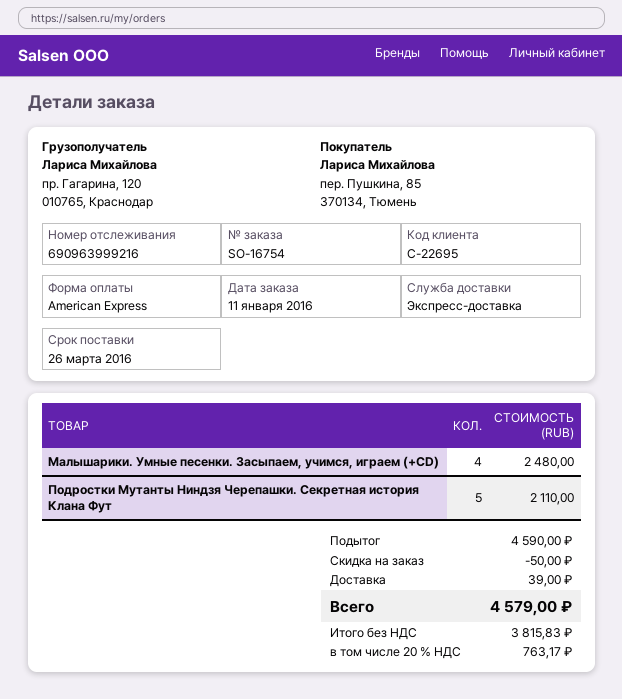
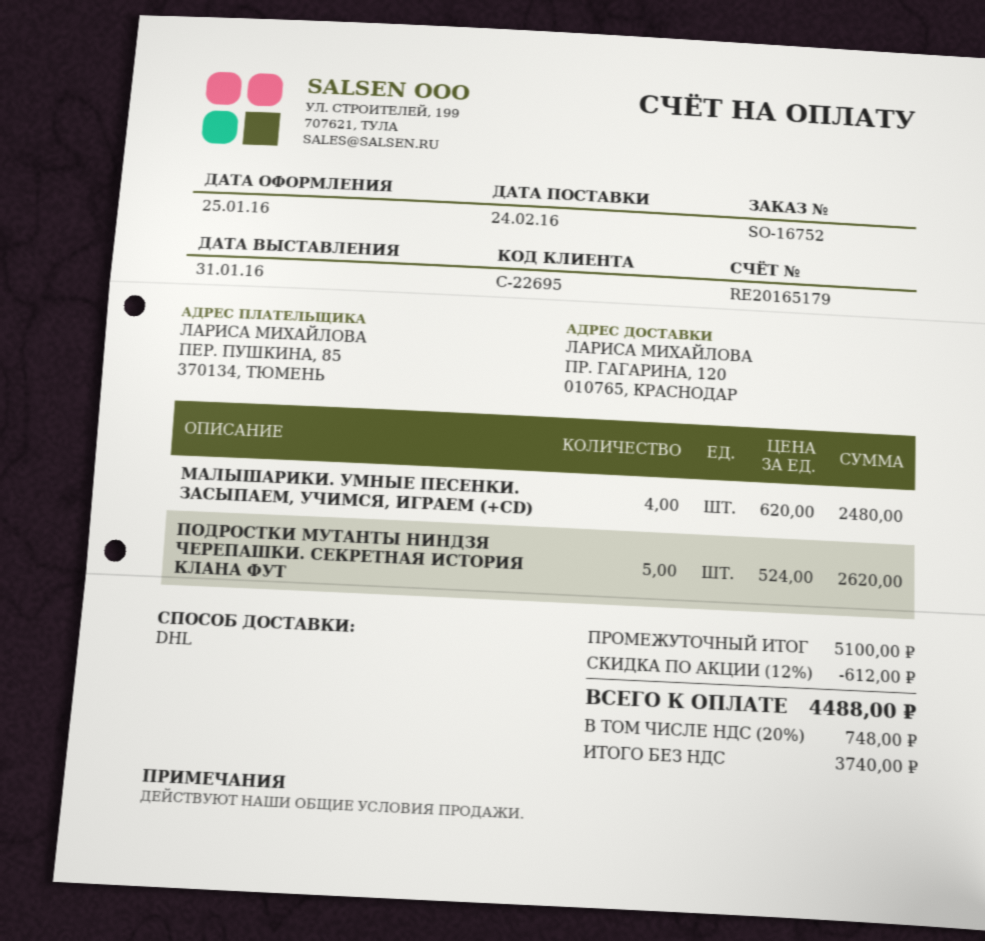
order number: SO-16754 -> SO-16752
order date: 2016-01-11 -> 2016-01-25
delivery date: 2016-03-26 -> 2016-02-24
shipping method: express -> DHL
Подростки Мутанты Ниндзя Черепашки. Секретная история Клана Фут: 5 for 2110.00 -> 5 for 2620.00
subtotal: 4590.00 -> 5100.00
discount: 50.00 -> 612.00
shipping: 39.00 -> none
net: 3815.83 -> 3740.00
tax: 20% = 763.17 -> 20% = 748.00
total: 4579.00 -> 4488.00

